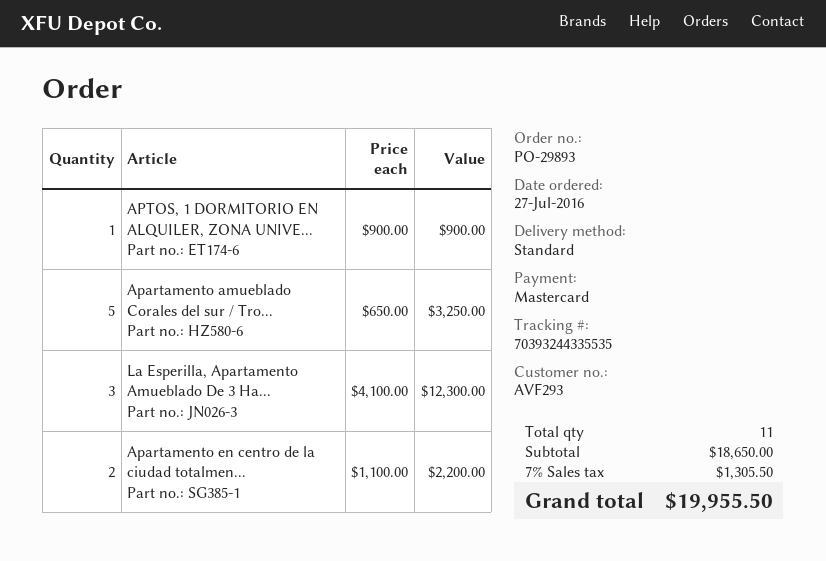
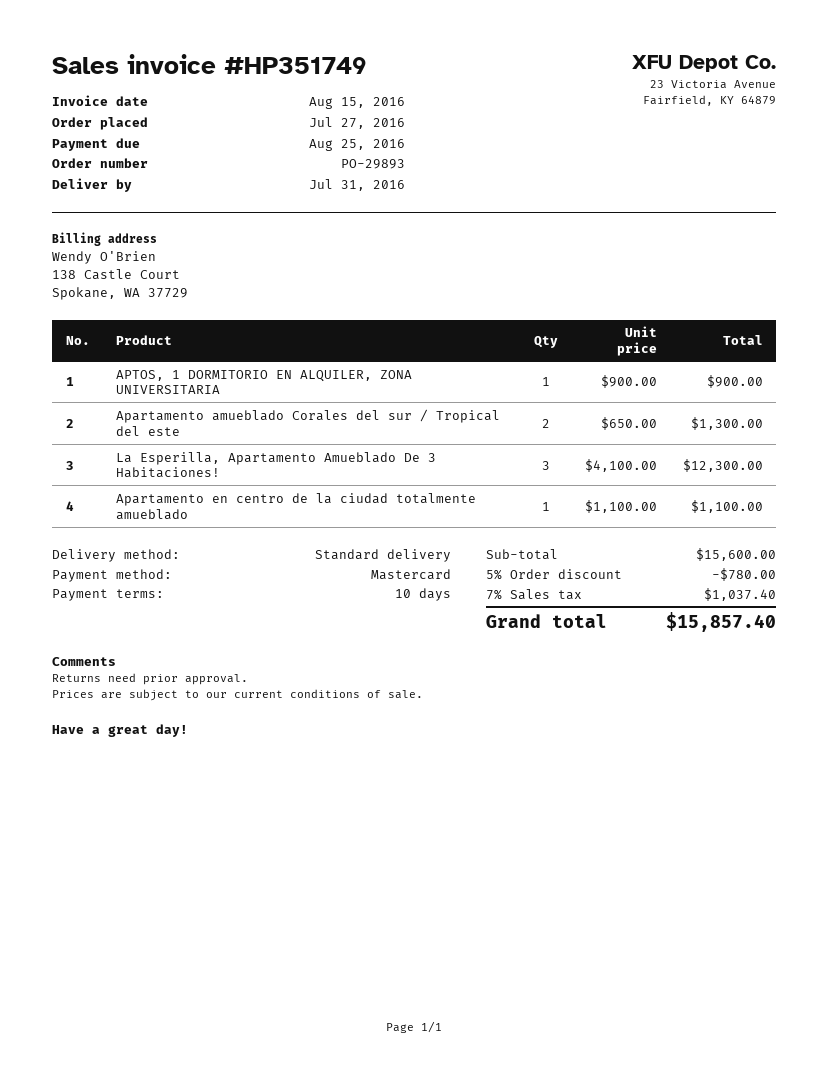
Apartamento amueblado Corales del sur / Tro...: 5 x 650.00 = 3250.00 -> 2 x 650.00 = 1300.00
Apartamento en centro de la ciudad totalmen...: 2 x 1100.00 = 2200.00 -> 1 x 1100.00 = 1100.00
subtotal: 18650.00 -> 15600.00
discount: none -> 5% = 780.00
tax: 7% = 1305.50 -> 7% = 1037.40
total: 19955.50 -> 15857.40

